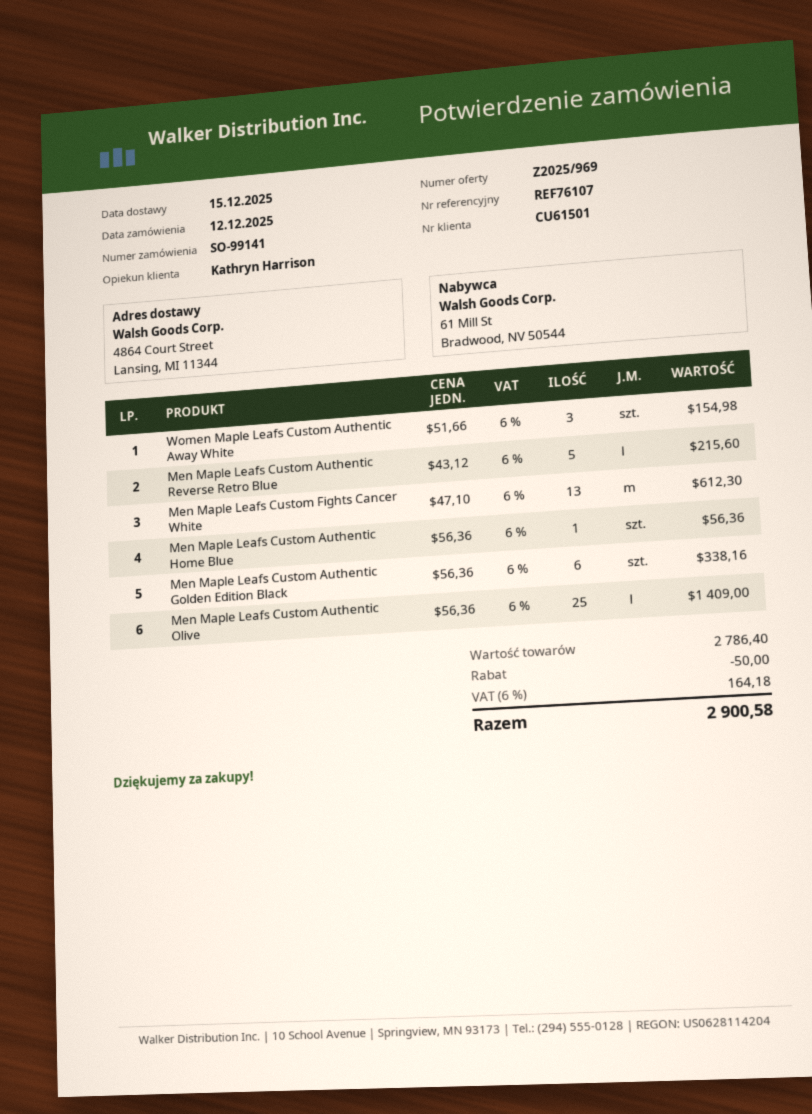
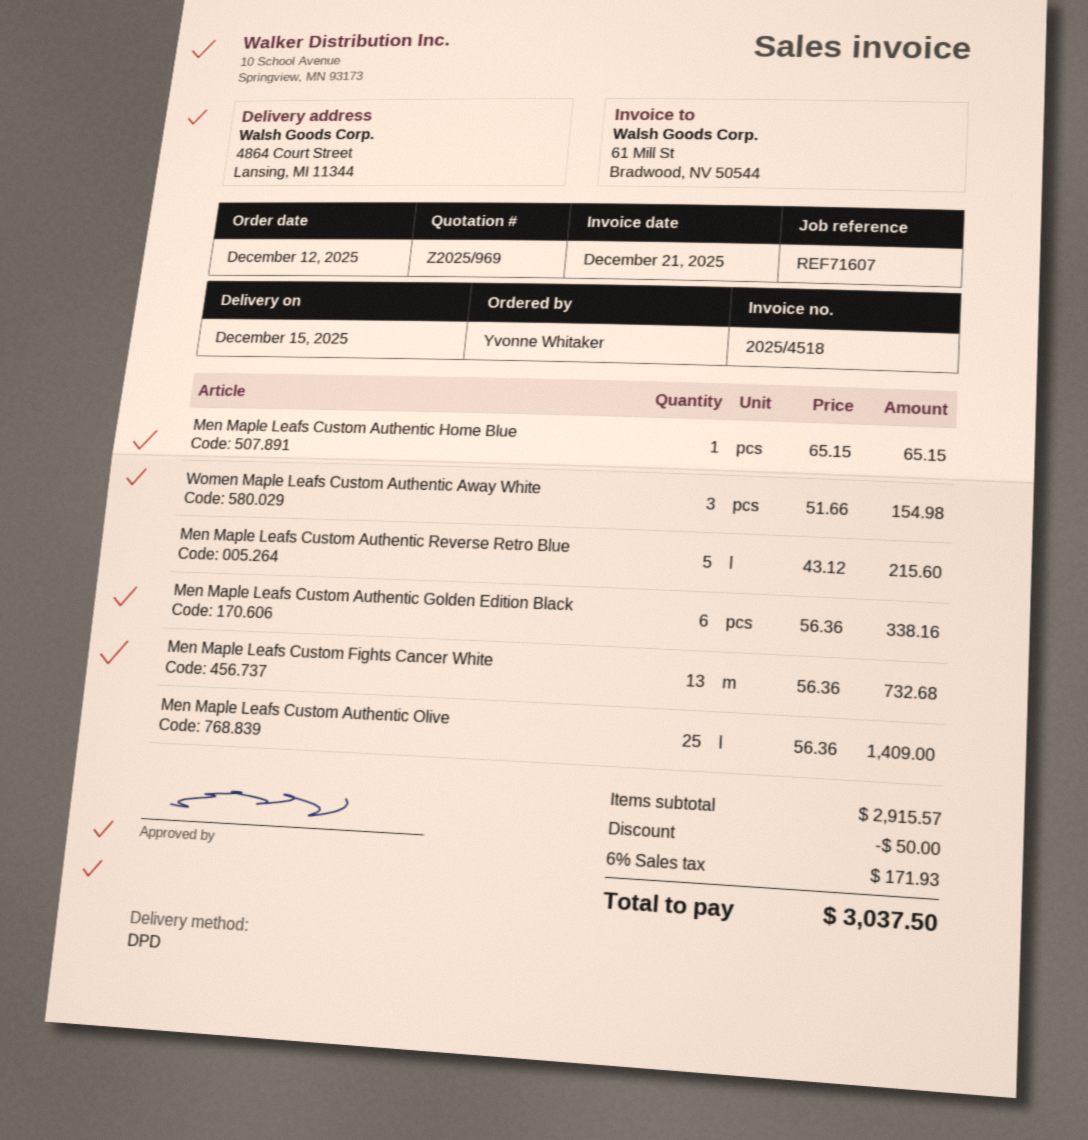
reference: REF76107 -> REF71607
Men Maple Leafs Custom Fights Cancer White: 13 x 47.10 = 612.30 -> 13 x 56.36 = 732.68
Men Maple Leafs Custom Authentic Home Blue: 1 x 56.36 = 56.36 -> 1 x 65.15 = 65.15
subtotal: 2786.40 -> 2915.57
tax: 6% = 164.18 -> 6% = 171.93
total: 2900.58 -> 3037.50

